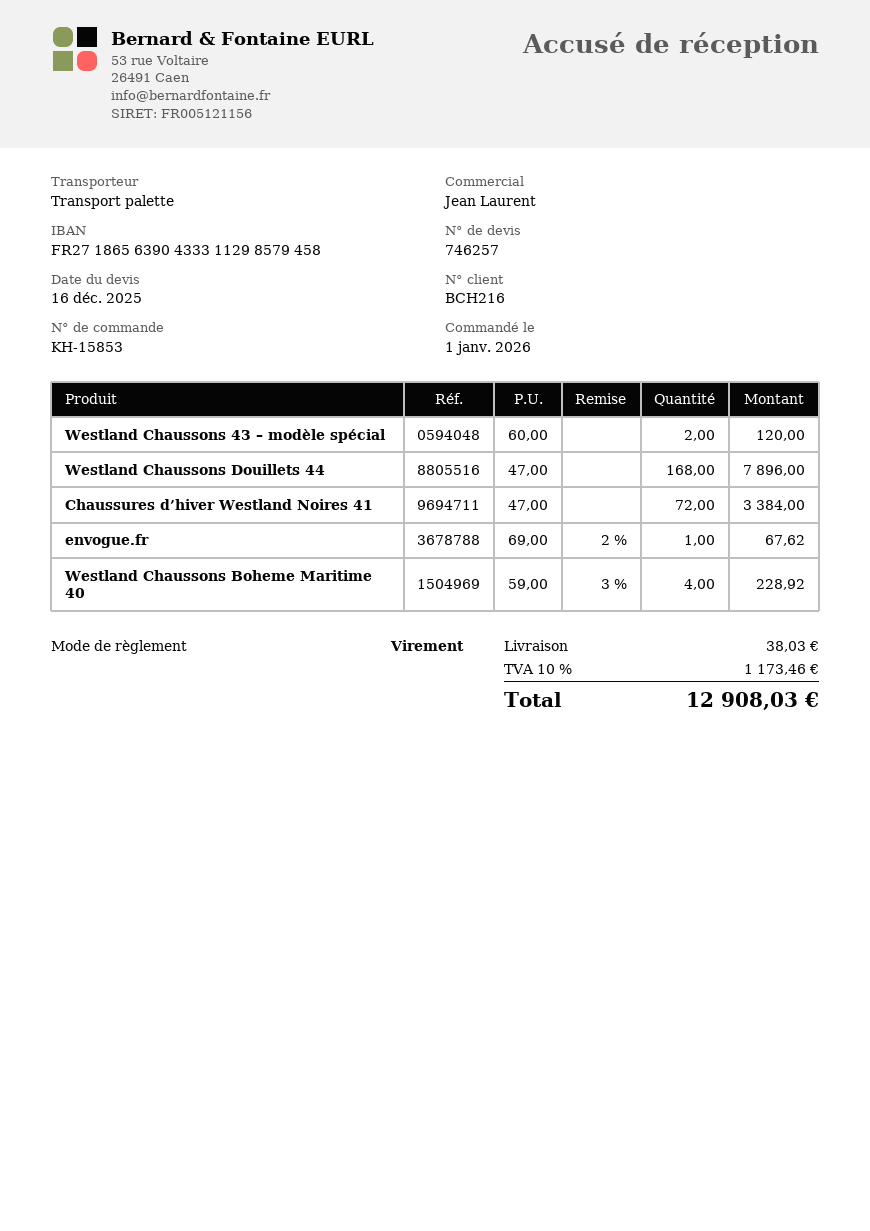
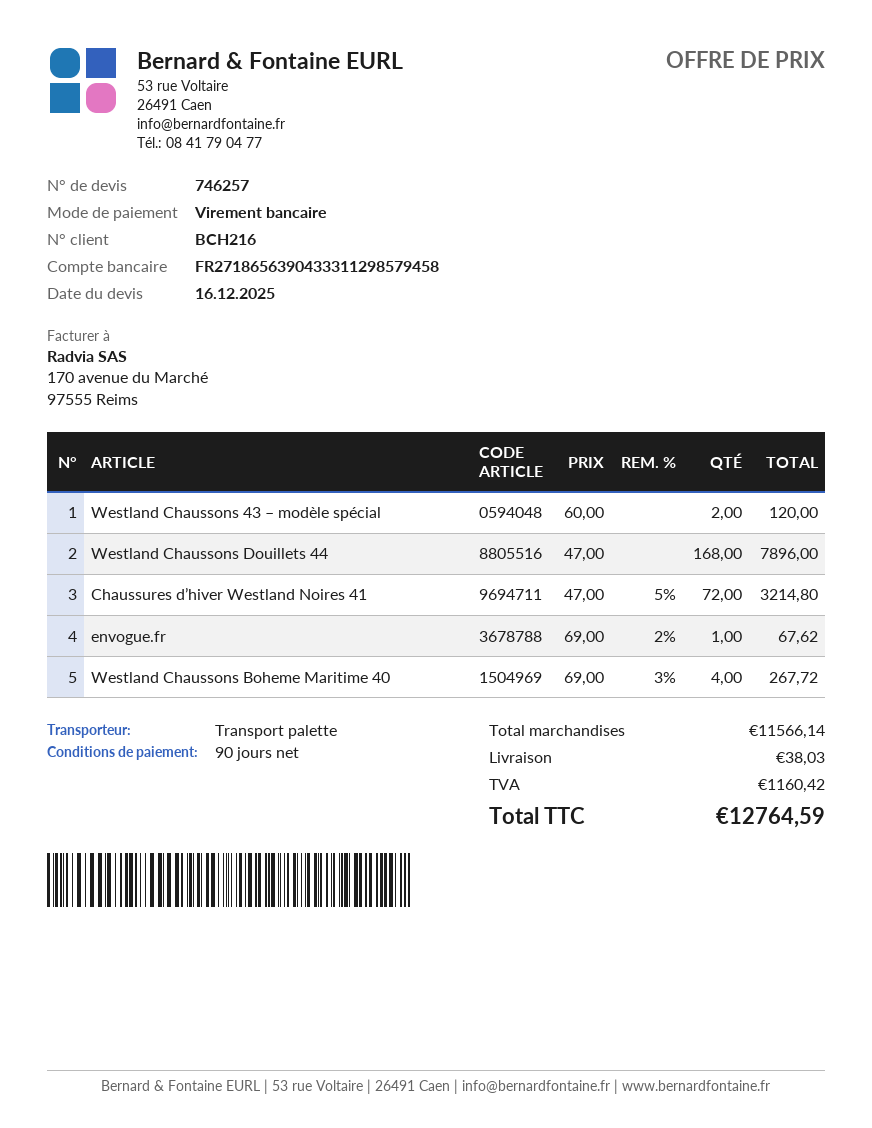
Chaussures d’hiver Westland Noires 41: 72 x 47.00 = 3384.00 -> 72 x 47.00 - 5% = 3214.80
Westland Chaussons Boheme Maritime 40: 4 x 59.00 - 3% = 228.92 -> 4 x 69.00 - 3% = 267.72
tax: 1173.46 -> 1160.42
total: 12908.03 -> 12764.59

